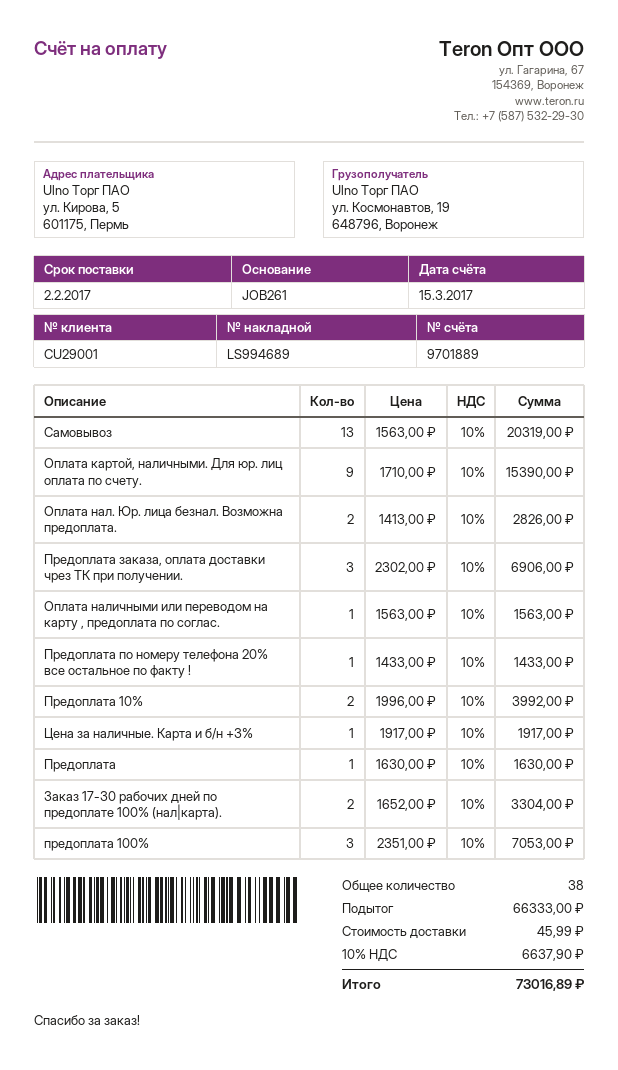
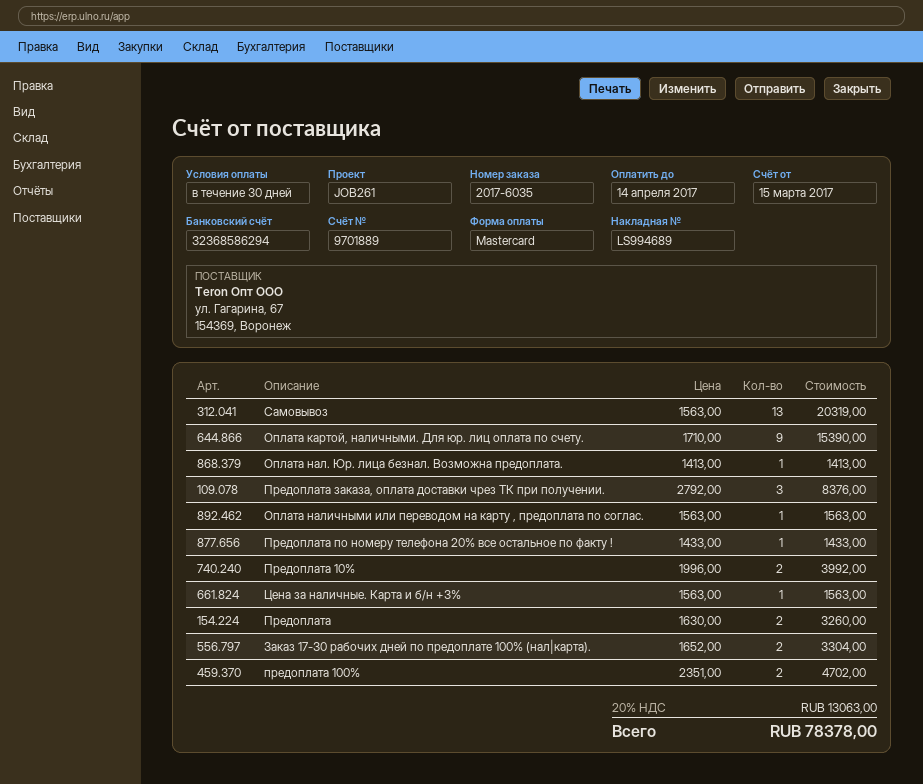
Оплата нал. Юр. лица безнал. Возможна предоплата.: 2 x 1413.00 = 2826.00 -> 1 x 1413.00 = 1413.00
Предоплата заказа, оплата доставки чрез ТК при получении.: 3 x 2302.00 = 6906.00 -> 3 x 2792.00 = 8376.00
Цена за наличные. Карта и б/н +3%: 1 x 1917.00 = 1917.00 -> 1 x 1563.00 = 1563.00
Предоплата: 1 x 1630.00 = 1630.00 -> 2 x 1630.00 = 3260.00
предоплата 100%: 3 x 2351.00 = 7053.00 -> 2 x 2351.00 = 4702.00
shipping: 45.99 -> none
tax: 10% = 6637.90 -> 20% = 13063.00
total: 73016.89 -> 78378.00

